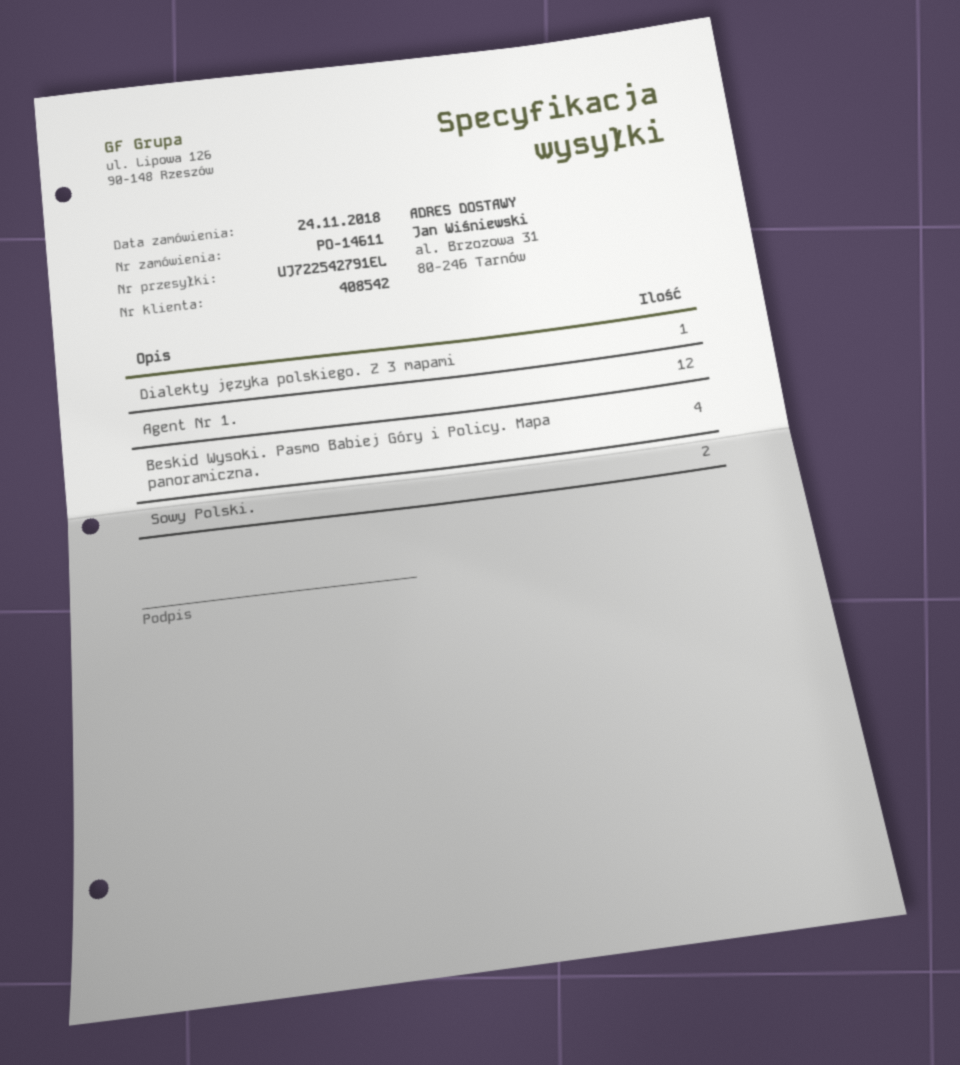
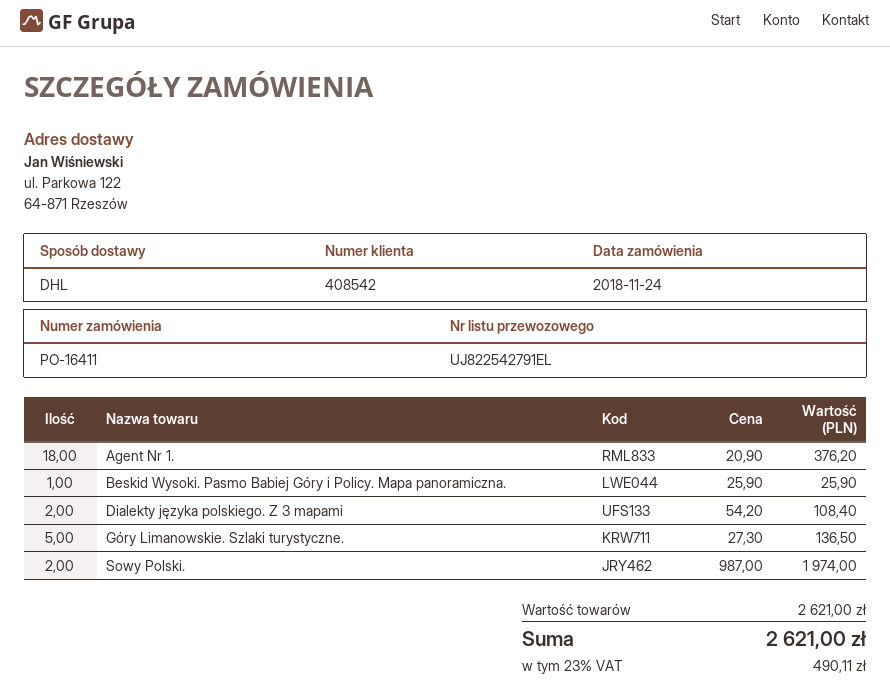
order number: PO-14611 -> PO-16411
tracking number: UJ722542791EL -> UJ822542791EL
ship to: al. Brzozowa 31, 80-246 Tarnów -> ul. Parkowa 122, 64-871 Rzeszów
Dialekty języka polskiego. Z 3 mapami: 1 -> 2
Agent Nr 1.: 12 -> 18
Beskid Wysoki. Pasmo Babiej Góry i Policy. Mapa panoramiczna.: 4 -> 1
Góry Limanowskie. Szlaki turystyczne.: none -> 5

